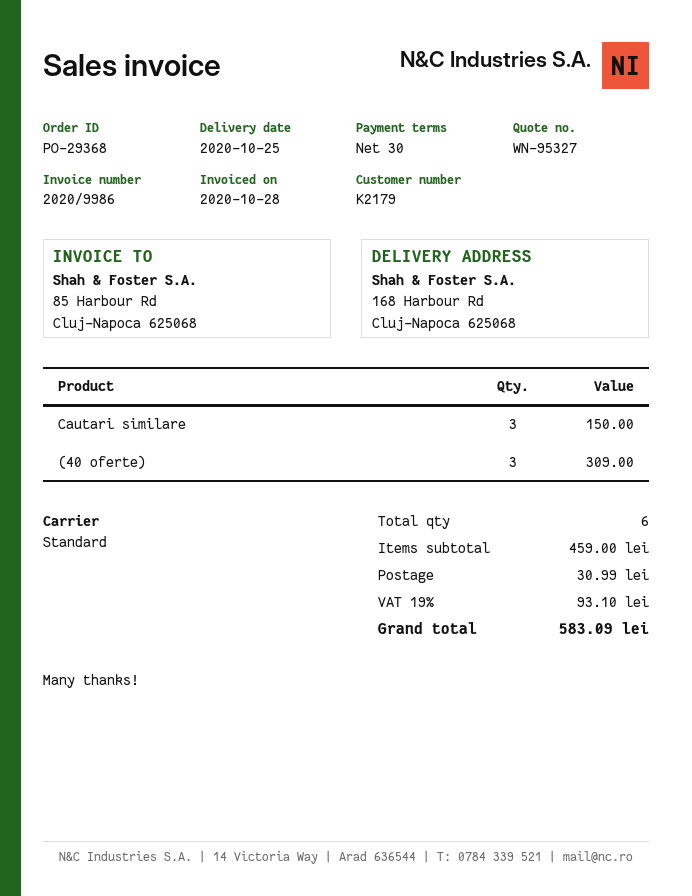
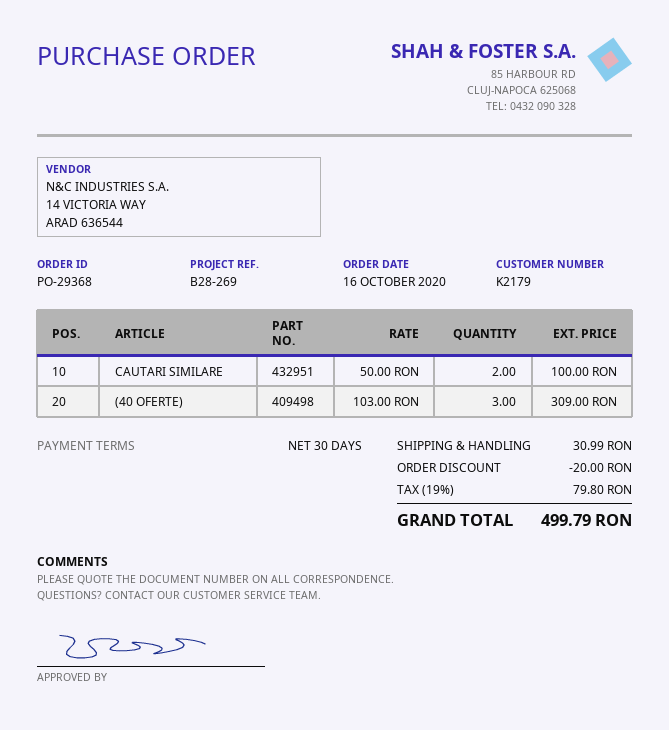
Cautari similare: 3 for 150.00 -> 2 for 100.00
discount: none -> 20.00
tax: 19% = 93.10 -> 19% = 79.80
total: 583.09 -> 499.79

